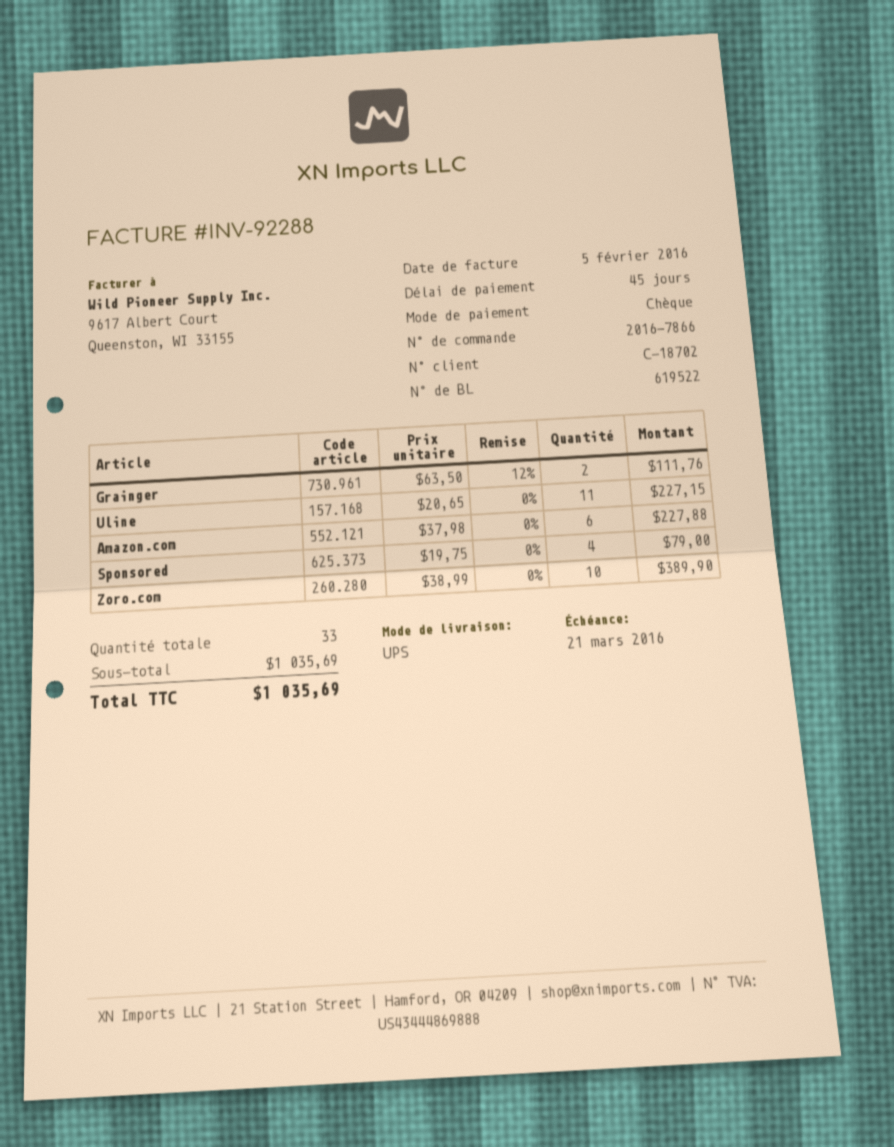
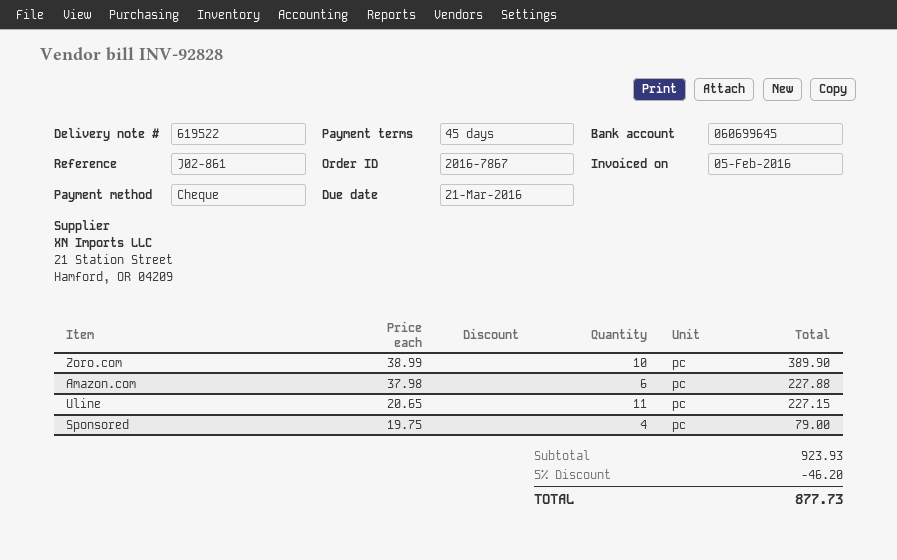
order number: 2016-7866 -> 2016-7867
invoice number: INV-92288 -> INV-92828
Grainger: 2 x 63.50 - 12% = 111.76 -> none
subtotal: 1035.69 -> 923.93
discount: none -> 5% = 46.20
total: 1035.69 -> 877.73

